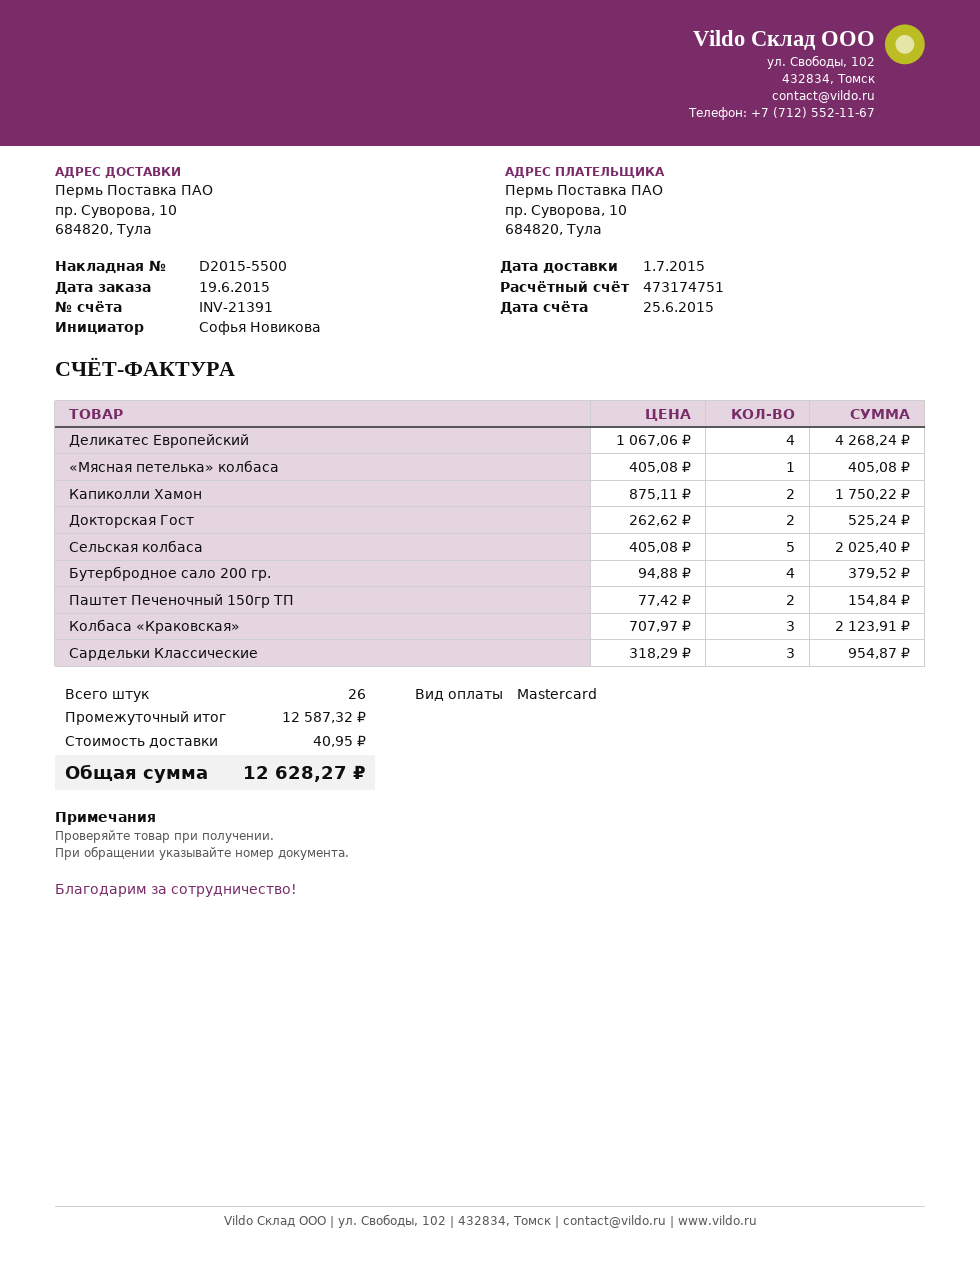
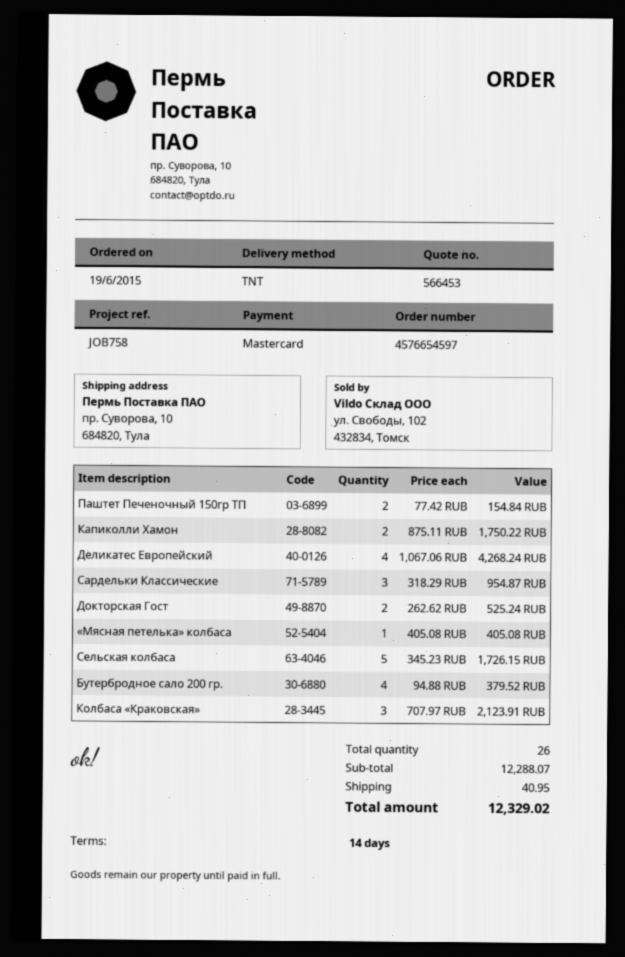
Сельская колбаса: 5 x 405.08 = 2025.40 -> 5 x 345.23 = 1726.15
subtotal: 12587.32 -> 12288.07
total: 12628.27 -> 12329.02

